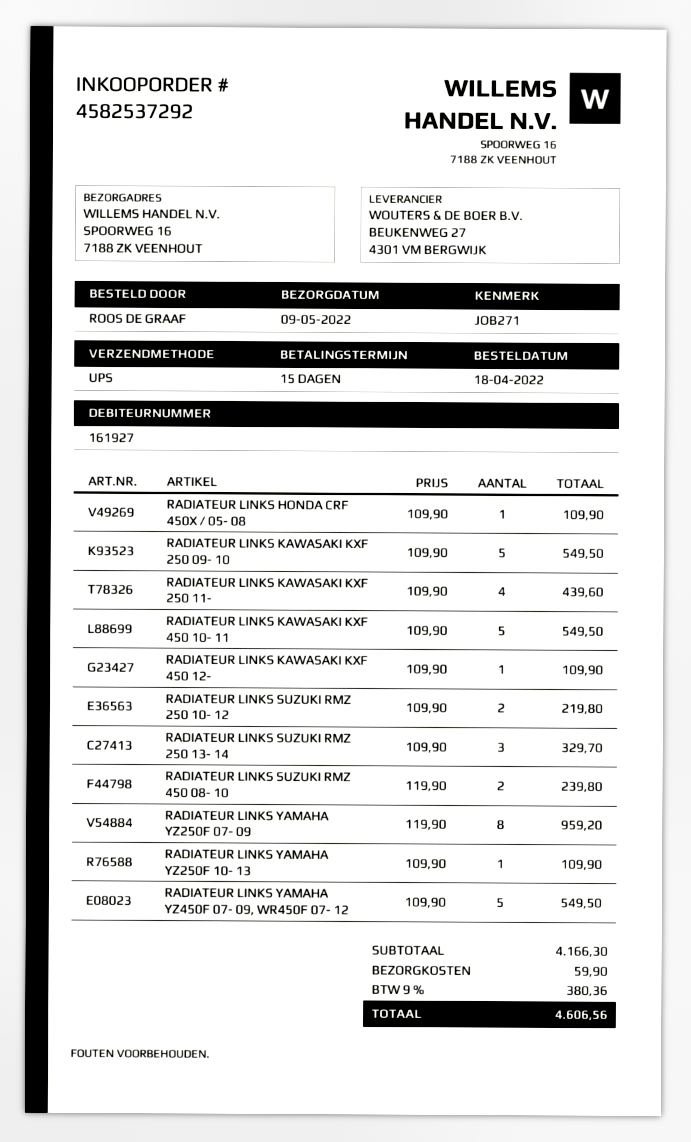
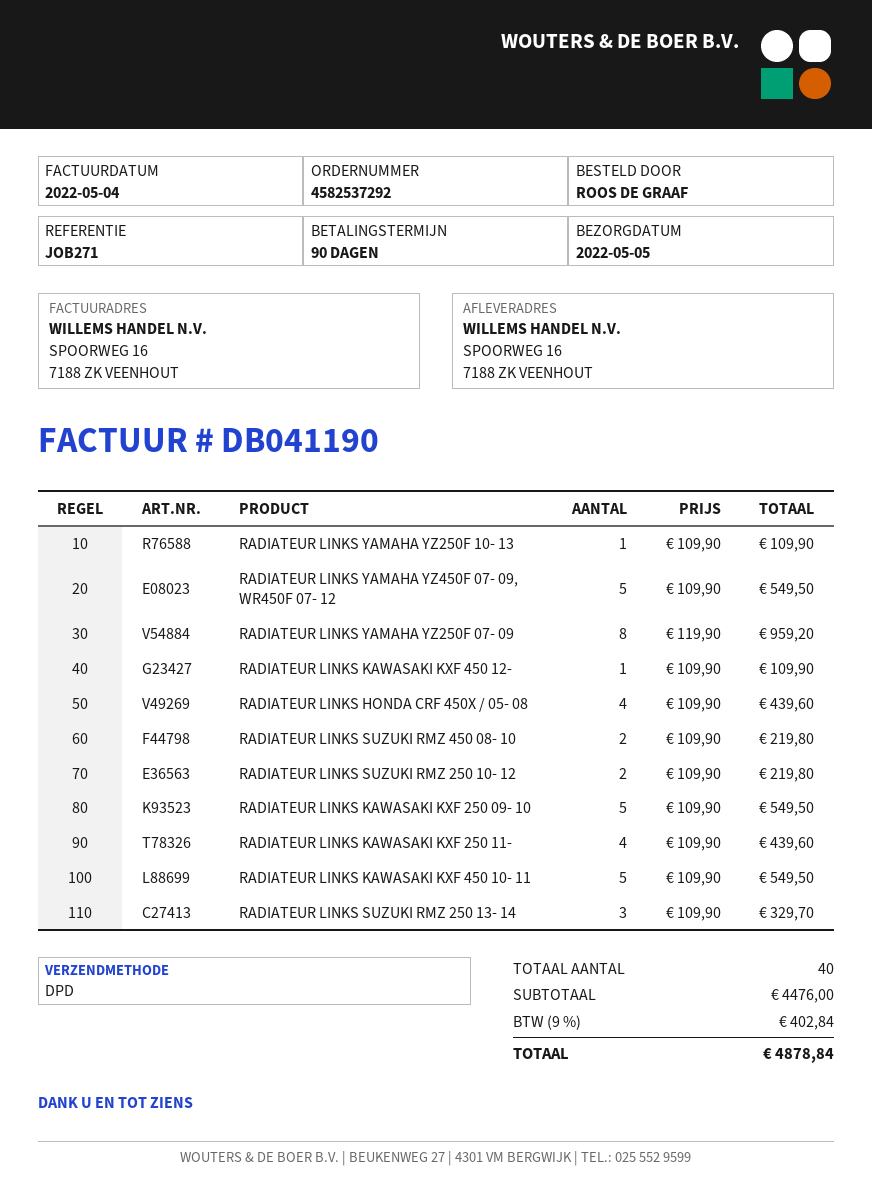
delivery date: 2022-05-09 -> 2022-05-05
payment terms: 15 days -> 90 days
shipping method: UPS -> DPD
RADIATEUR LINKS HONDA CRF 450X / 05- 08: 1 x 109.90 = 109.90 -> 4 x 109.90 = 439.60
RADIATEUR LINKS SUZUKI RMZ 450 08- 10: 2 x 119.90 = 239.80 -> 2 x 109.90 = 219.80
subtotal: 4166.30 -> 4476.00
shipping: 59.90 -> none
tax: 9% = 380.36 -> 9% = 402.84
total: 4606.56 -> 4878.84

